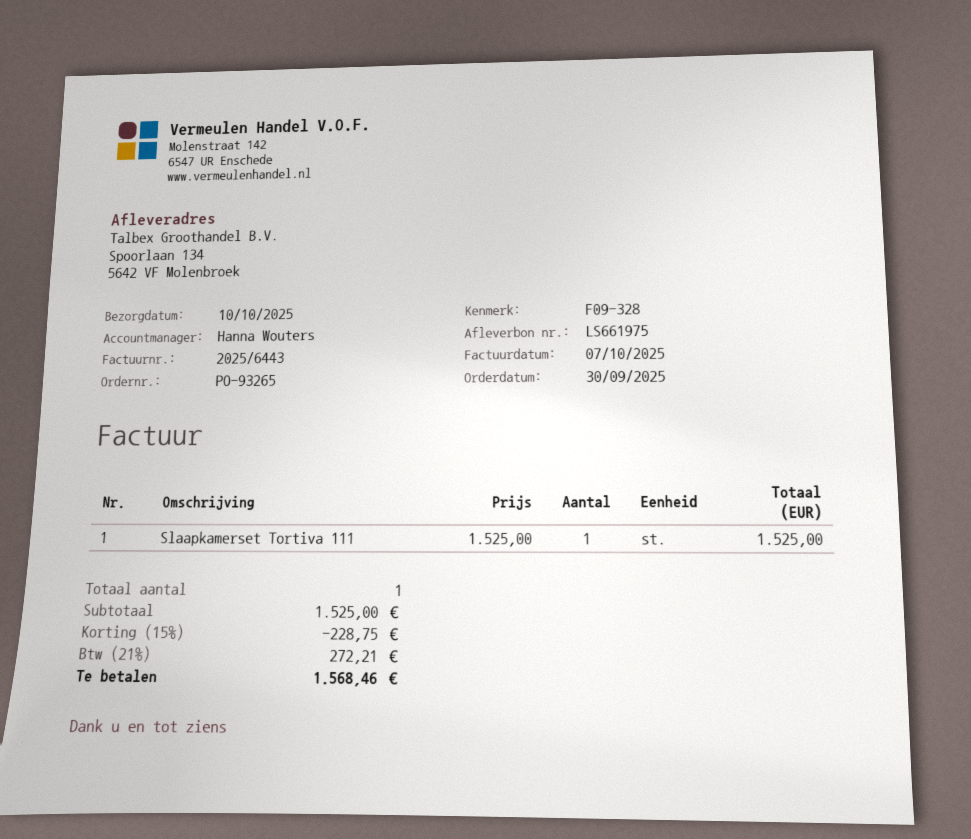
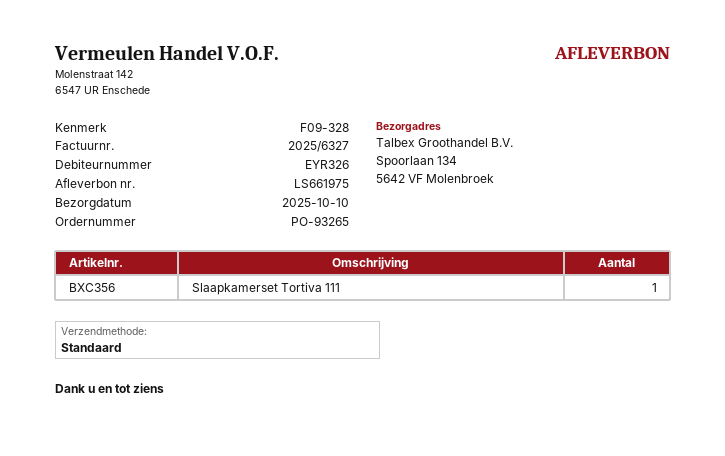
invoice number: 2025/6443 -> 2025/6327

